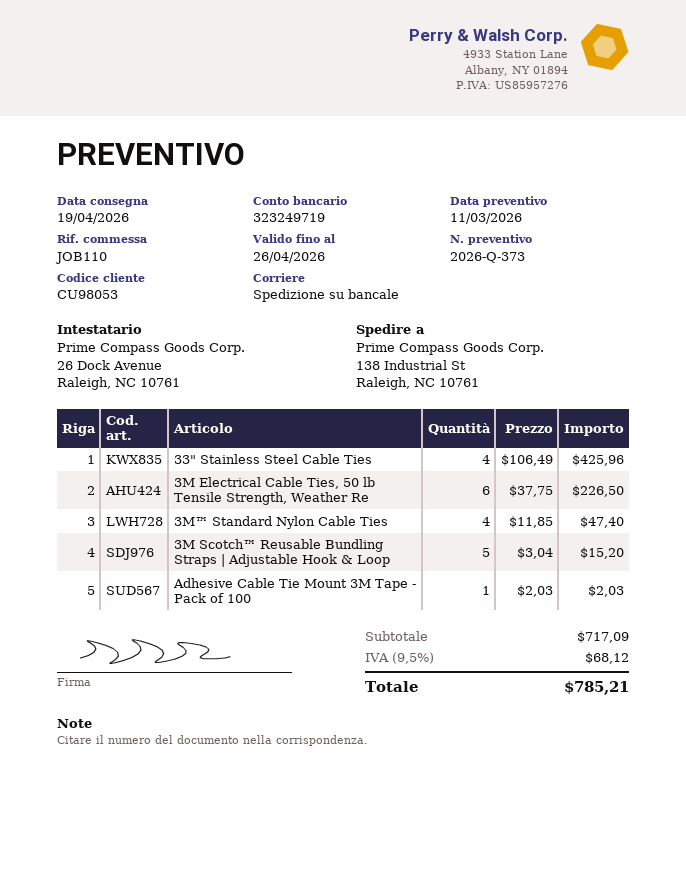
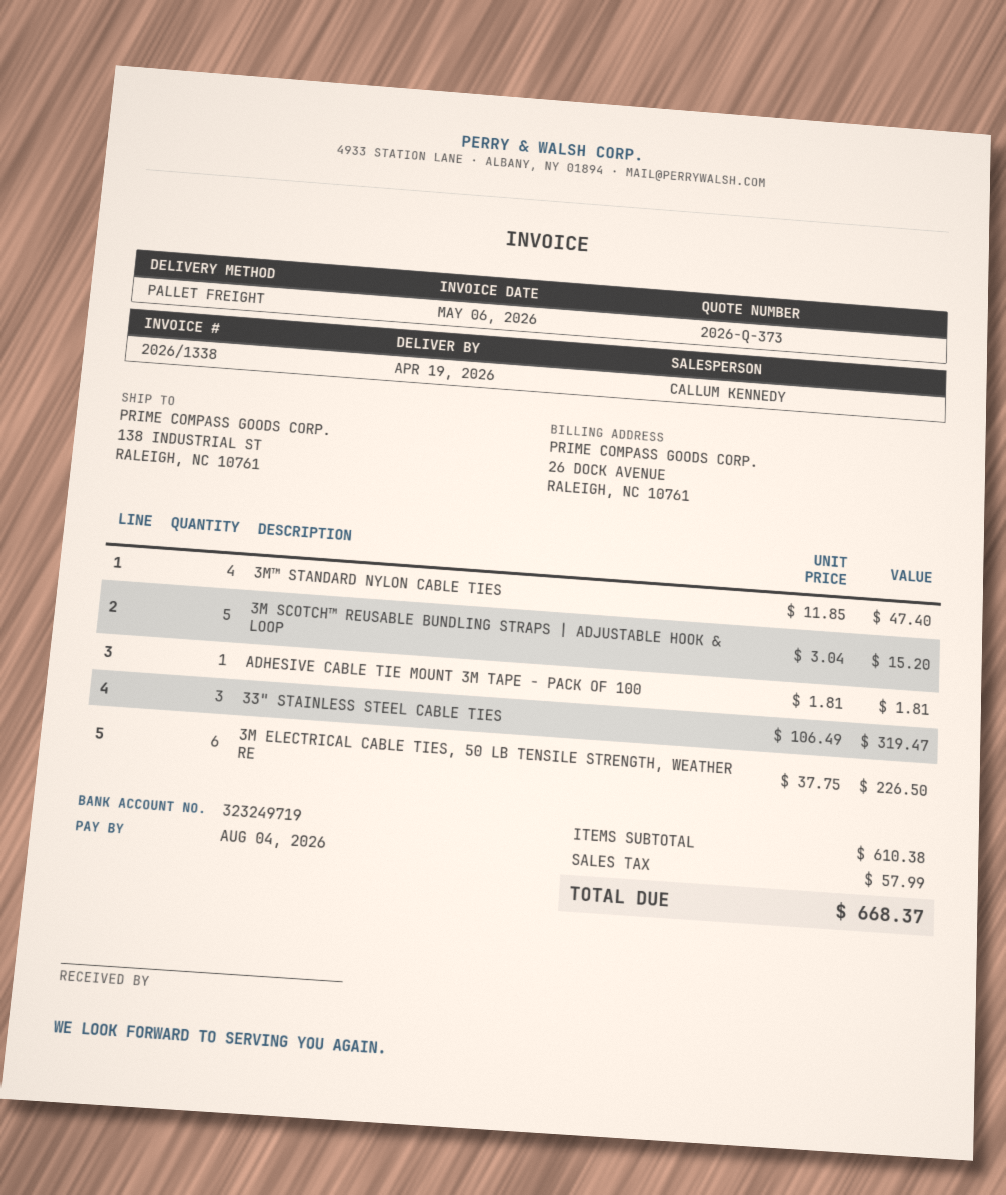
33" Stainless Steel Cable Ties: 4 x 106.49 = 425.96 -> 3 x 106.49 = 319.47
Adhesive Cable Tie Mount 3M Tape - Pack of 100: 1 x 2.03 = 2.03 -> 1 x 1.81 = 1.81
subtotal: 717.09 -> 610.38
tax: 68.12 -> 57.99
total: 785.21 -> 668.37

